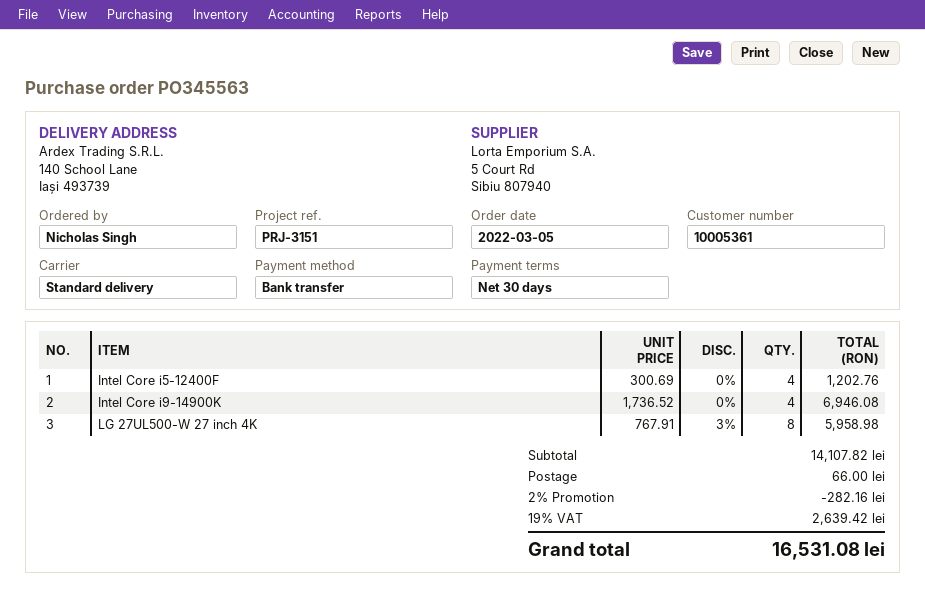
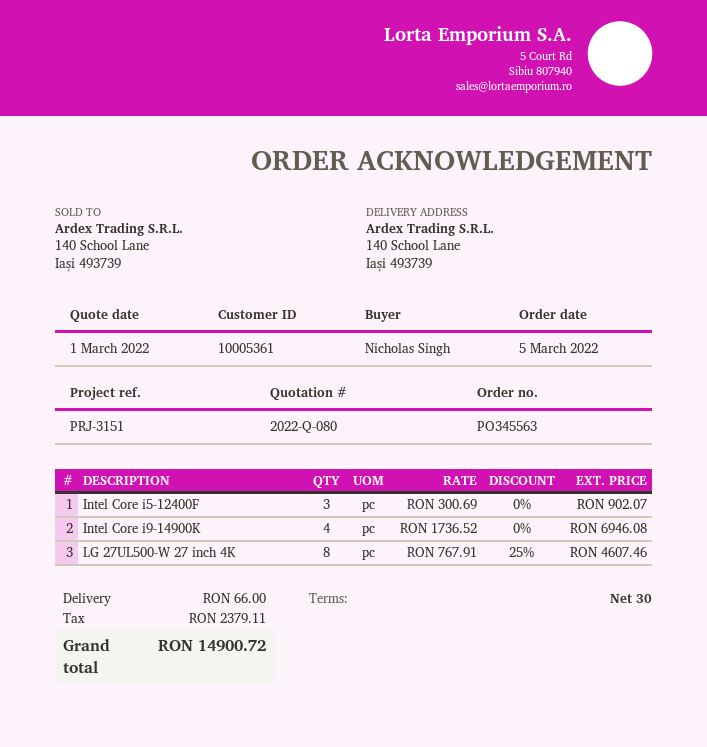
Intel Core i5-12400F: 4 x 300.69 = 1202.76 -> 3 x 300.69 = 902.07
LG 27UL500-W 27 inch 4K: 8 x 767.91 - 3% = 5958.98 -> 8 x 767.91 - 25% = 4607.46
discount: 2% = 282.16 -> none
tax: 2639.42 -> 2379.11
total: 16531.08 -> 14900.72

